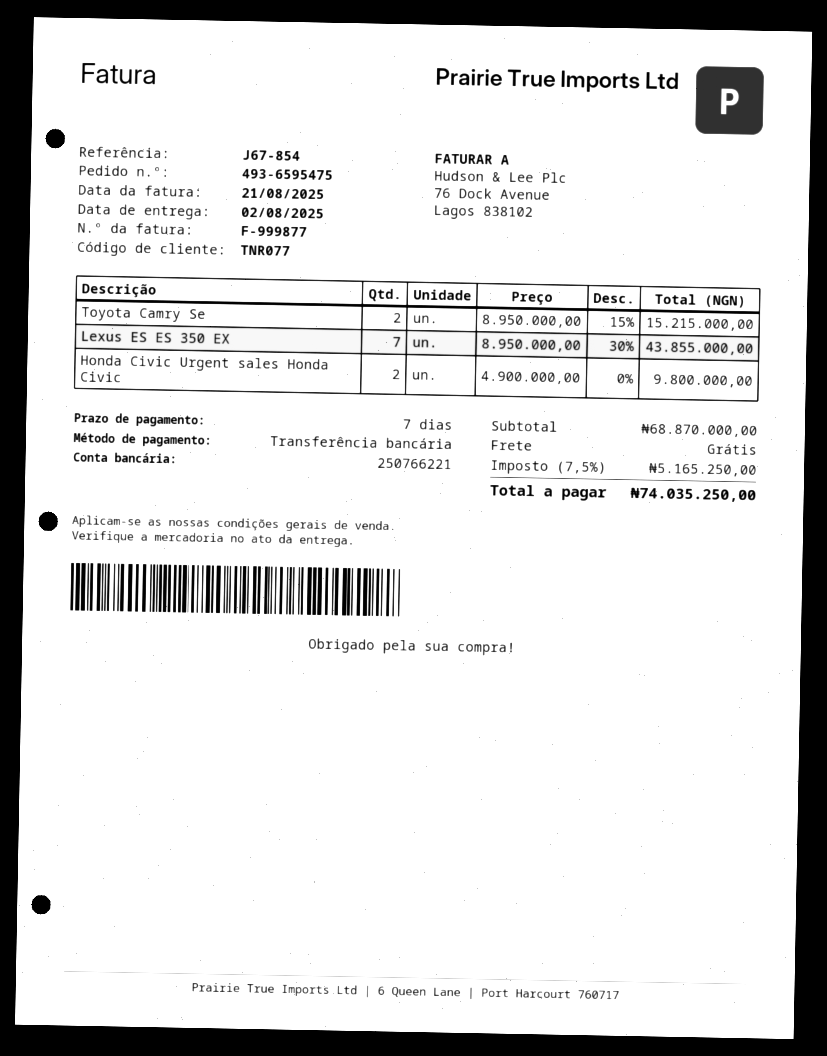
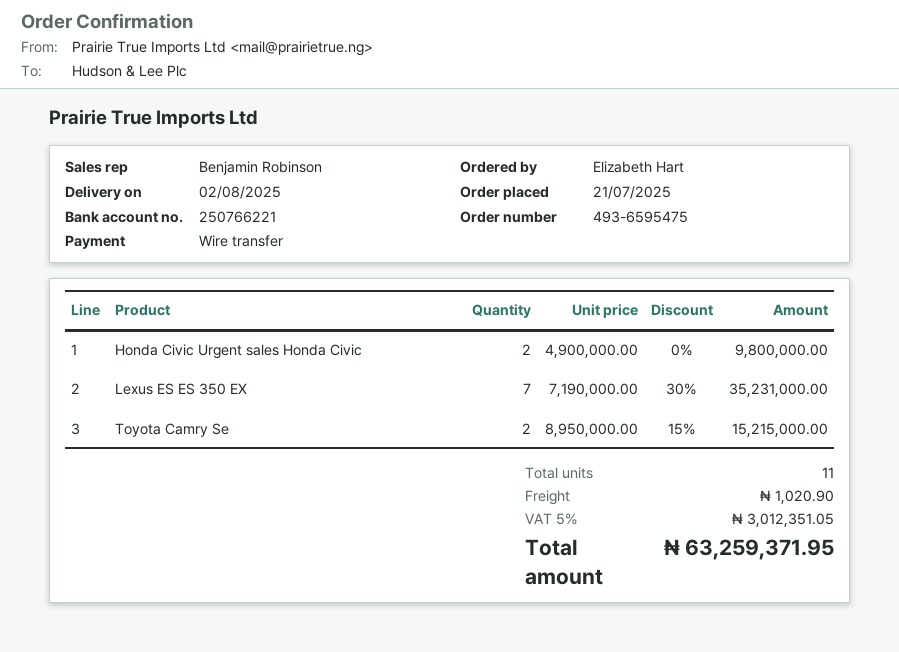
Lexus ES ES 350 EX: 7 x 8950000.00 - 30% = 43855000.00 -> 7 x 7190000.00 - 30% = 35231000.00
shipping: 0.00 -> 1020.90
tax: 7.5% = 5165250.00 -> 5% = 3012351.05
total: 74035250.00 -> 63259371.95

